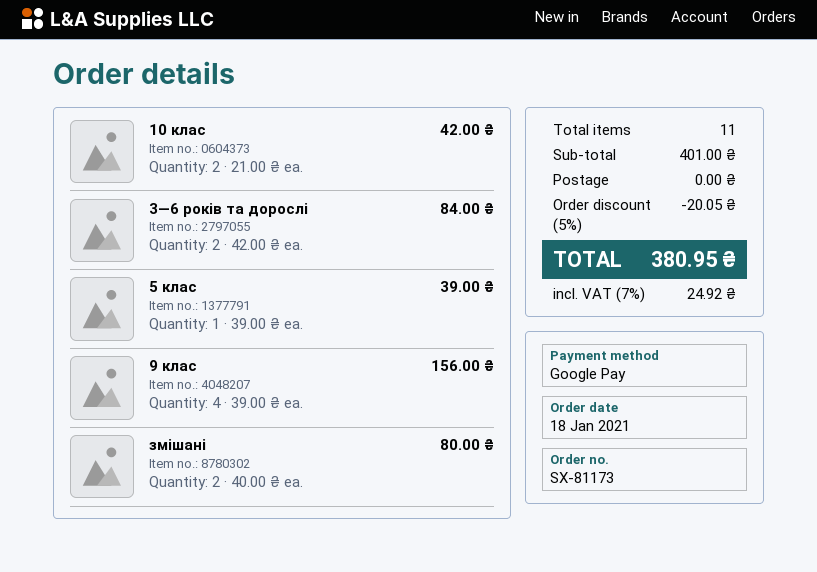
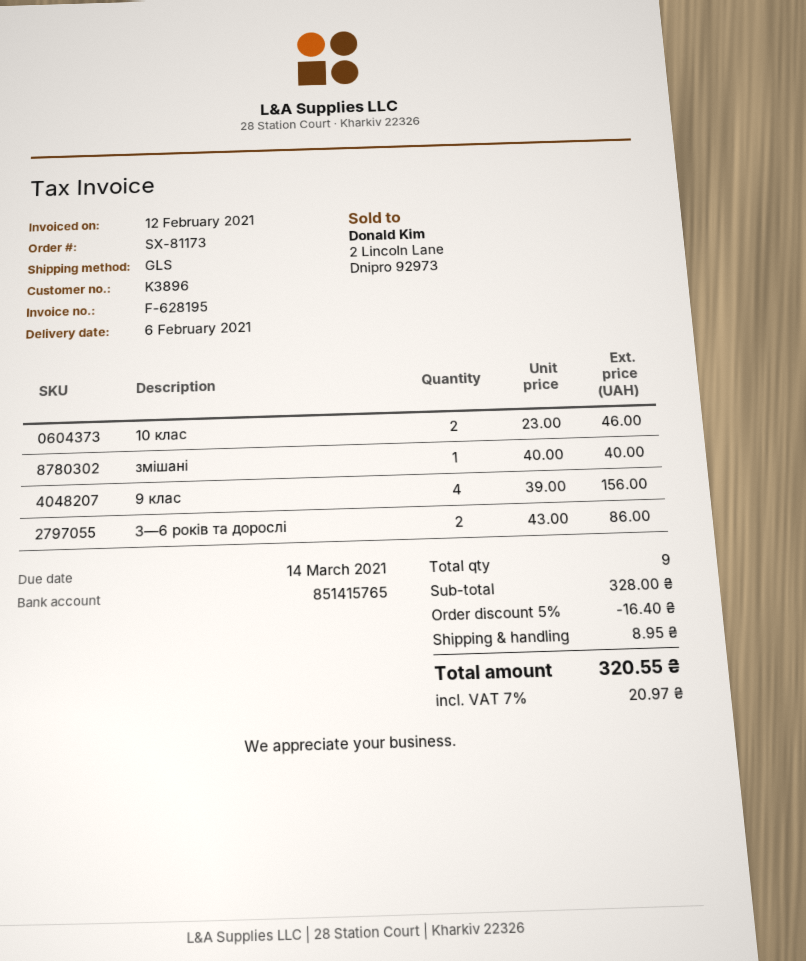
10 клас: 2 x 21.00 = 42.00 -> 2 x 23.00 = 46.00
3—6 років та дорослі: 2 x 42.00 = 84.00 -> 2 x 43.00 = 86.00
5 клас: 1 x 39.00 = 39.00 -> none
змішані: 2 x 40.00 = 80.00 -> 1 x 40.00 = 40.00
total quantity: 11 -> 9
subtotal: 401.00 -> 328.00
discount: 5% = 20.05 -> 5% = 16.40
shipping: 0.00 -> 8.95
tax: 7% = 24.92 -> 7% = 20.97
total: 380.95 -> 320.55

